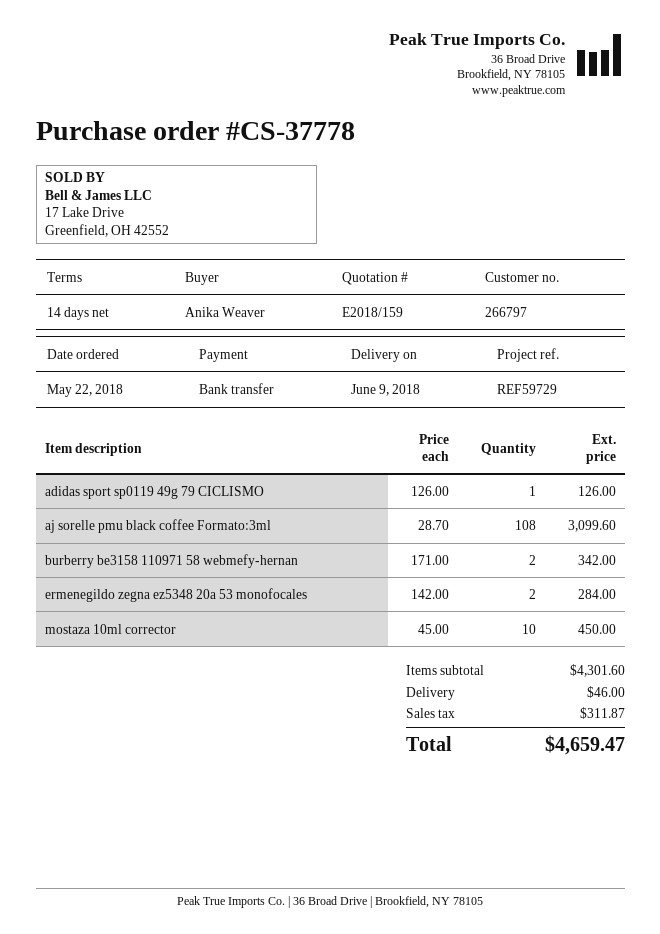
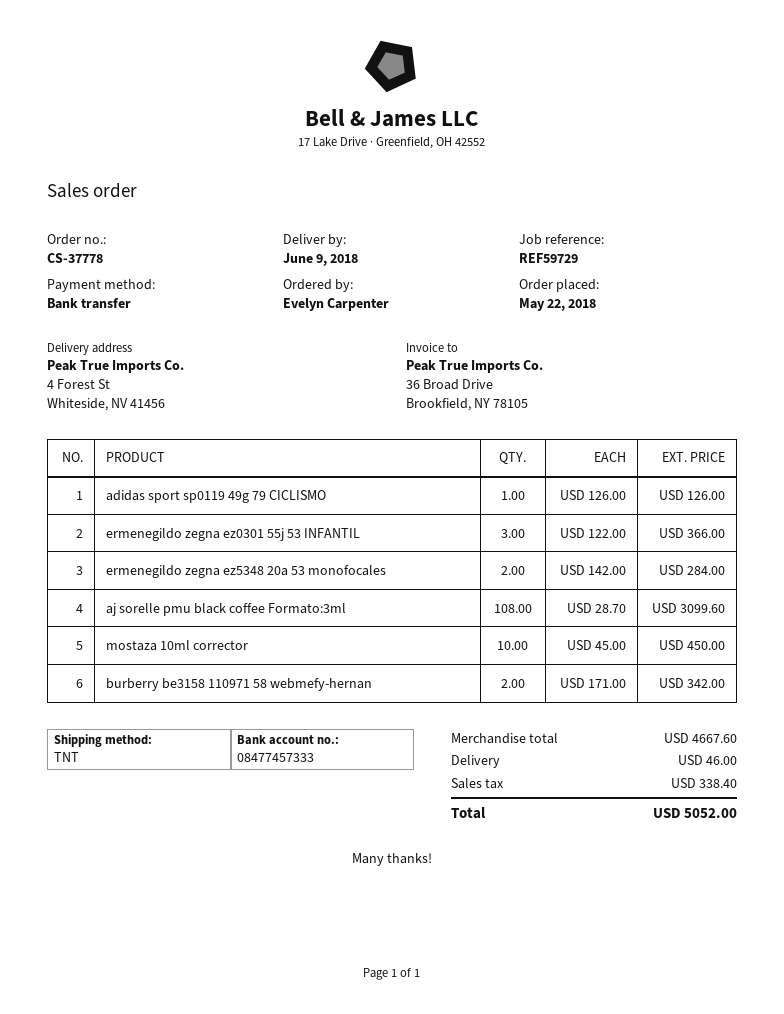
ordered by: Anika Weaver -> Evelyn Carpenter
ermenegildo zegna ez0301 55j 53 INFANTIL: none -> 3 x 122.00 = 366.00
subtotal: 4301.60 -> 4667.60
tax: 311.87 -> 338.40
total: 4659.47 -> 5052.00

